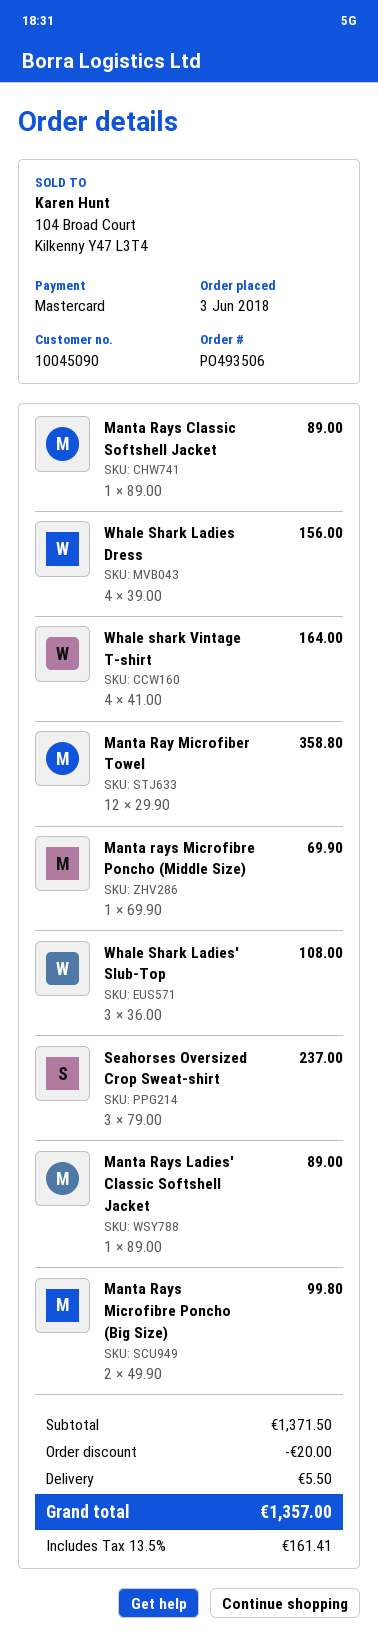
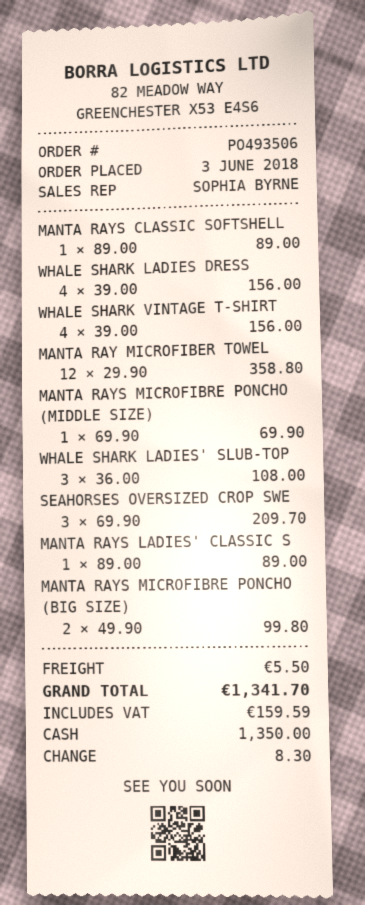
payment method: Mastercard -> cash
Whale shark Vintage T-shirt: 4 x 41.00 = 164.00 -> 4 x 39.00 = 156.00
Seahorses Oversized Crop Sweat-shirt: 3 x 79.00 = 237.00 -> 3 x 69.90 = 209.70
discount: 20.00 -> none
tax: 161.41 -> 159.59
total: 1357.00 -> 1341.70

